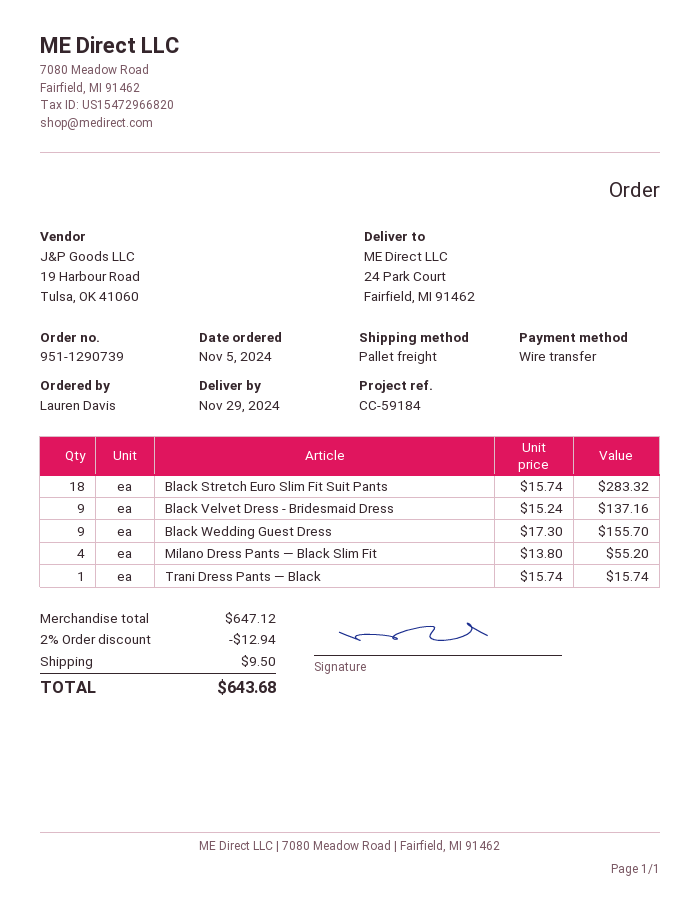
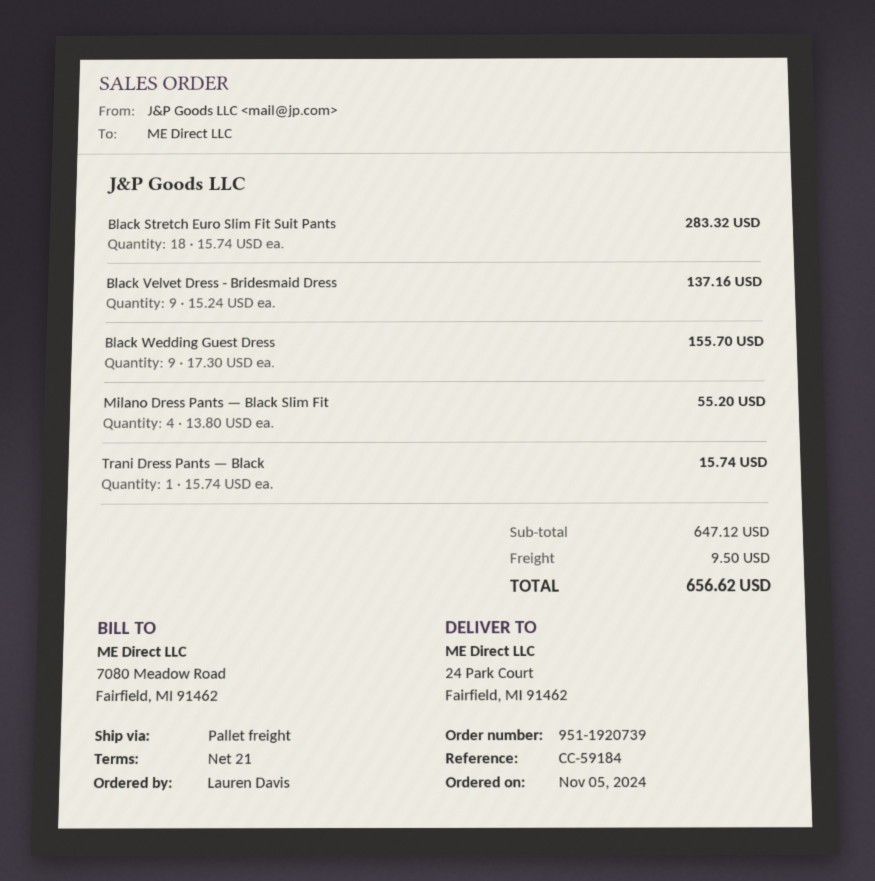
order number: 951-1290739 -> 951-1920739
discount: 2% = 12.94 -> none
total: 643.68 -> 656.62

